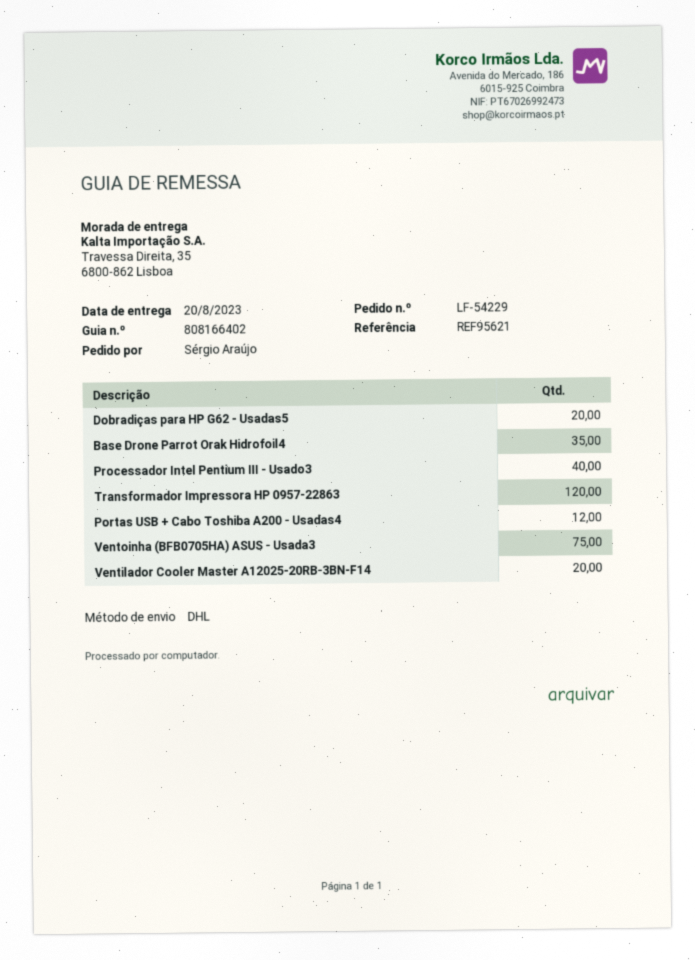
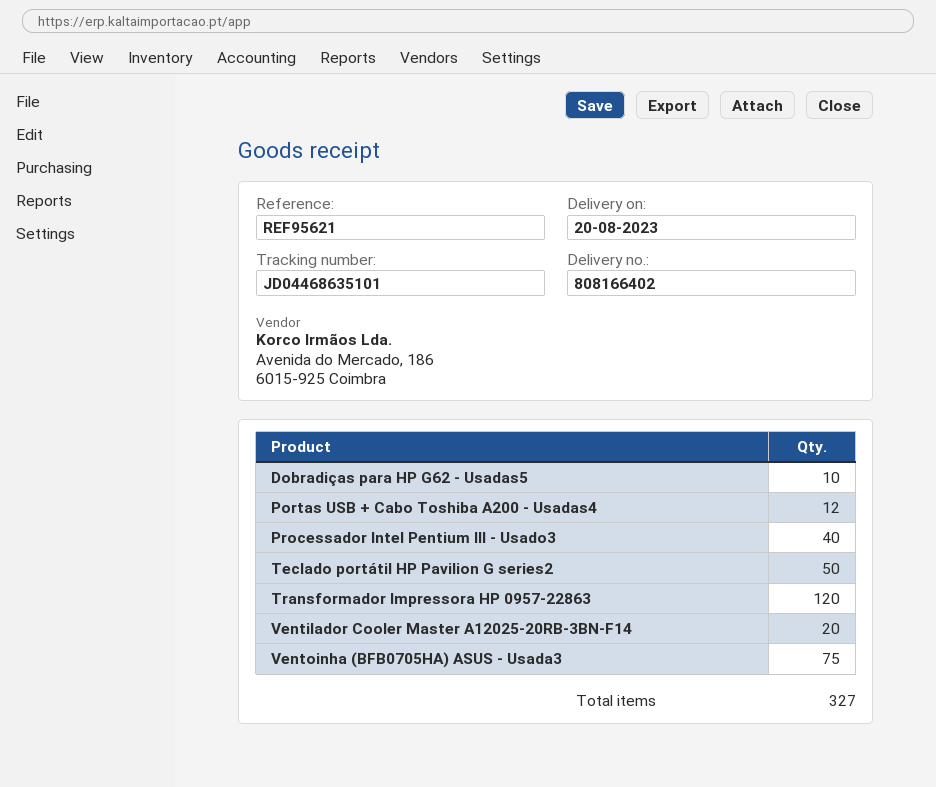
Dobradiças para HP G62 - Usadas5: 20 -> 10
Base Drone Parrot Orak Hidrofoil4: 35 -> none
Teclado portátil HP Pavilion G series2: none -> 50

